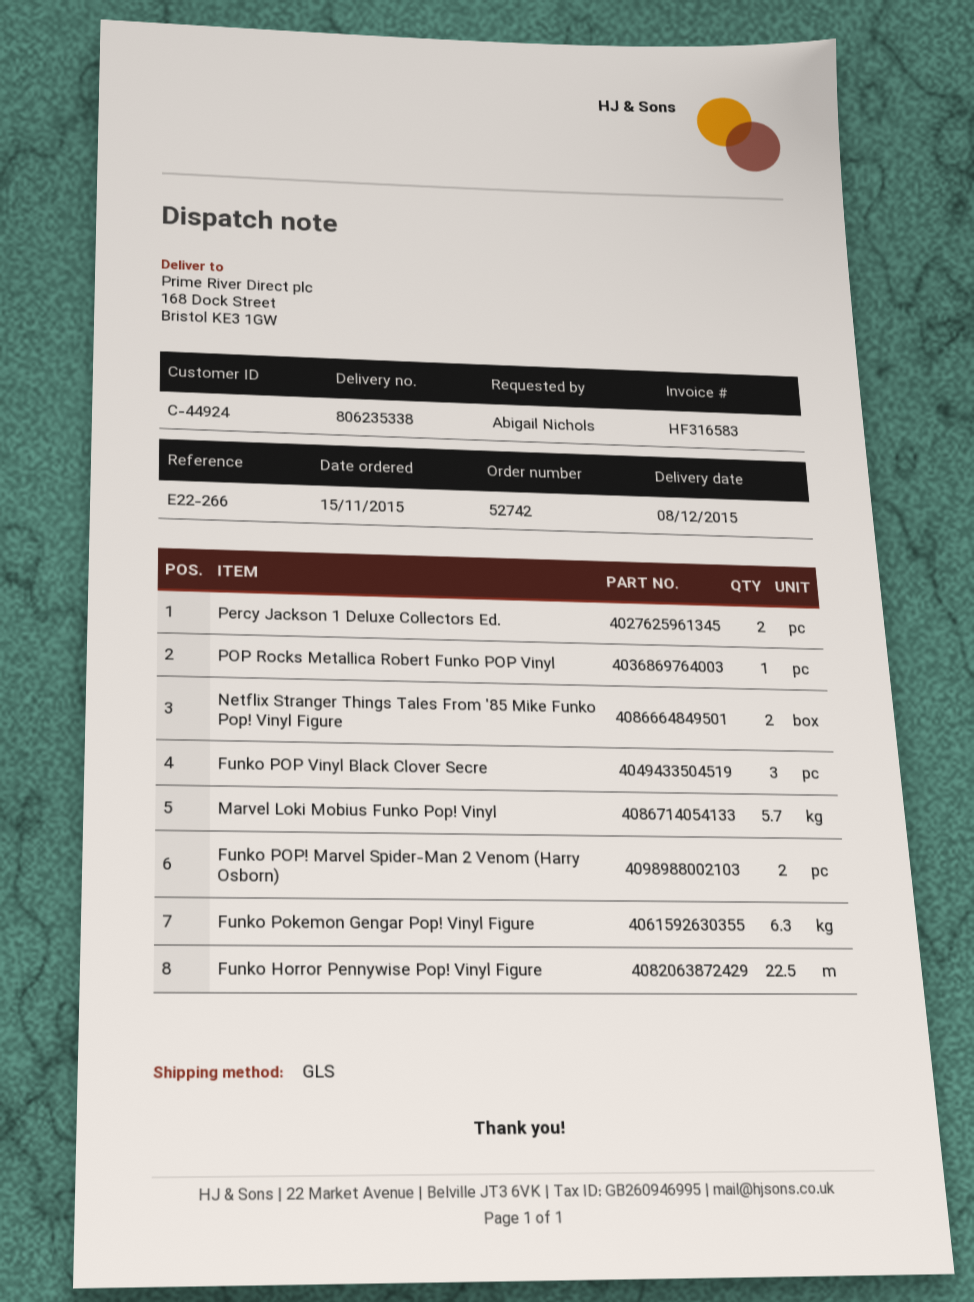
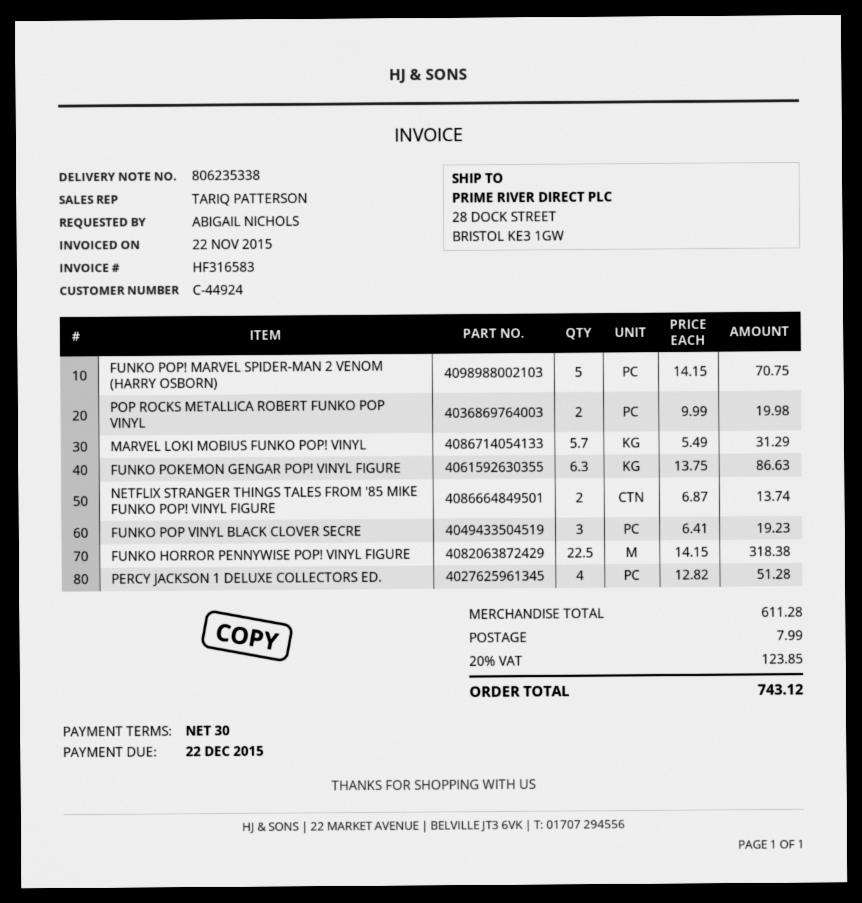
ship to: 168 Dock Street, Bristol KE3 1GW -> 28 DOCK STREET, BRISTOL KE3 1GW
Percy Jackson 1 Deluxe Collectors Ed.: 2 -> 4
POP Rocks Metallica Robert Funko POP Vinyl: 1 -> 2
Funko POP! Marvel Spider-Man 2 Venom (Harry Osborn): 2 -> 5

